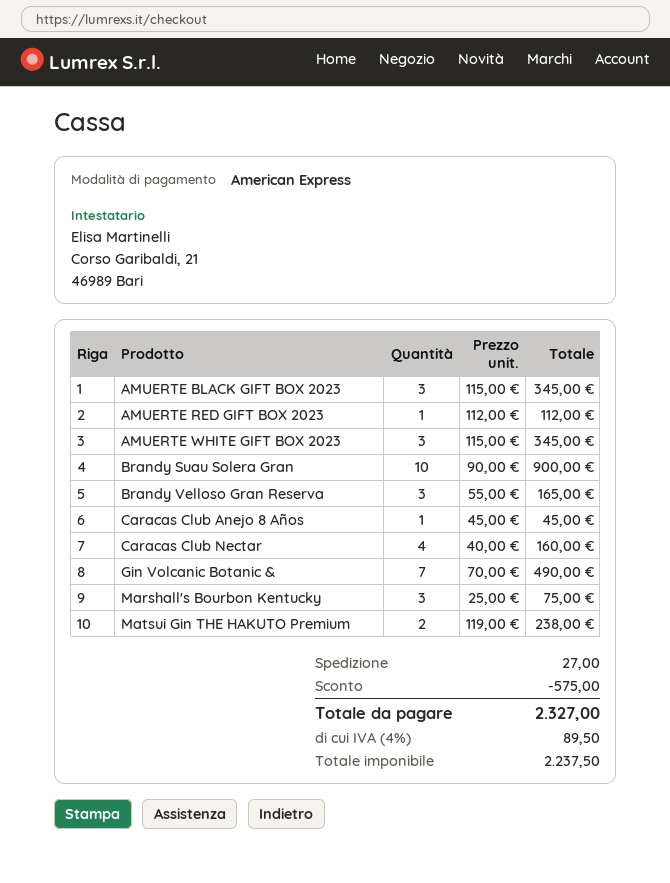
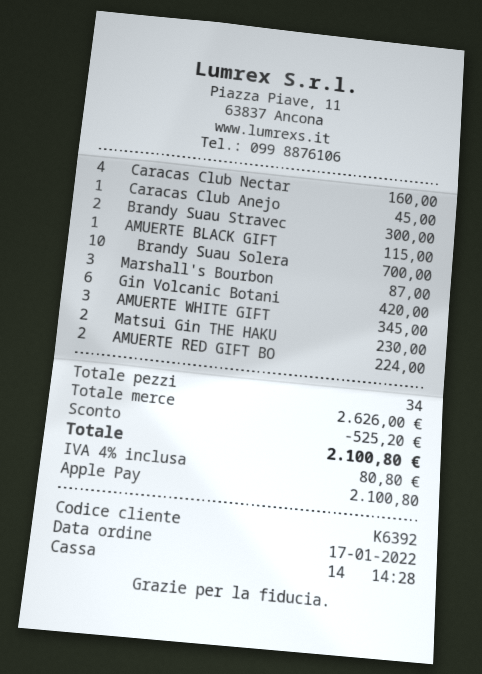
payment method: American Express -> Apple Pay
AMUERTE BLACK GIFT BOX 2023: 3 for 345.00 -> 1 for 115.00
AMUERTE RED GIFT BOX 2023: 1 for 112.00 -> 2 for 224.00
Brandy Suau Solera Gran: 10 for 900.00 -> 10 for 700.00
Brandy Velloso Gran Reserva: 3 for 165.00 -> none
Gin Volcanic Botanic &: 7 for 490.00 -> 6 for 420.00
Marshall's Bourbon Kentucky: 3 for 75.00 -> 3 for 87.00
Matsui Gin THE HAKUTO Premium: 2 for 238.00 -> 2 for 230.00
Brandy Suau Stravec: none -> 2 for 300.00
discount: 575.00 -> 525.20
shipping: 27.00 -> none
tax: 4% = 89.50 -> 4% = 80.80
total: 2327.00 -> 2100.80

